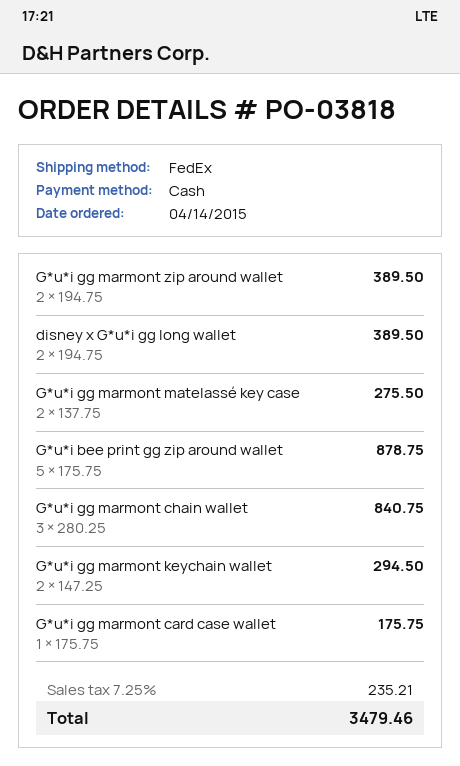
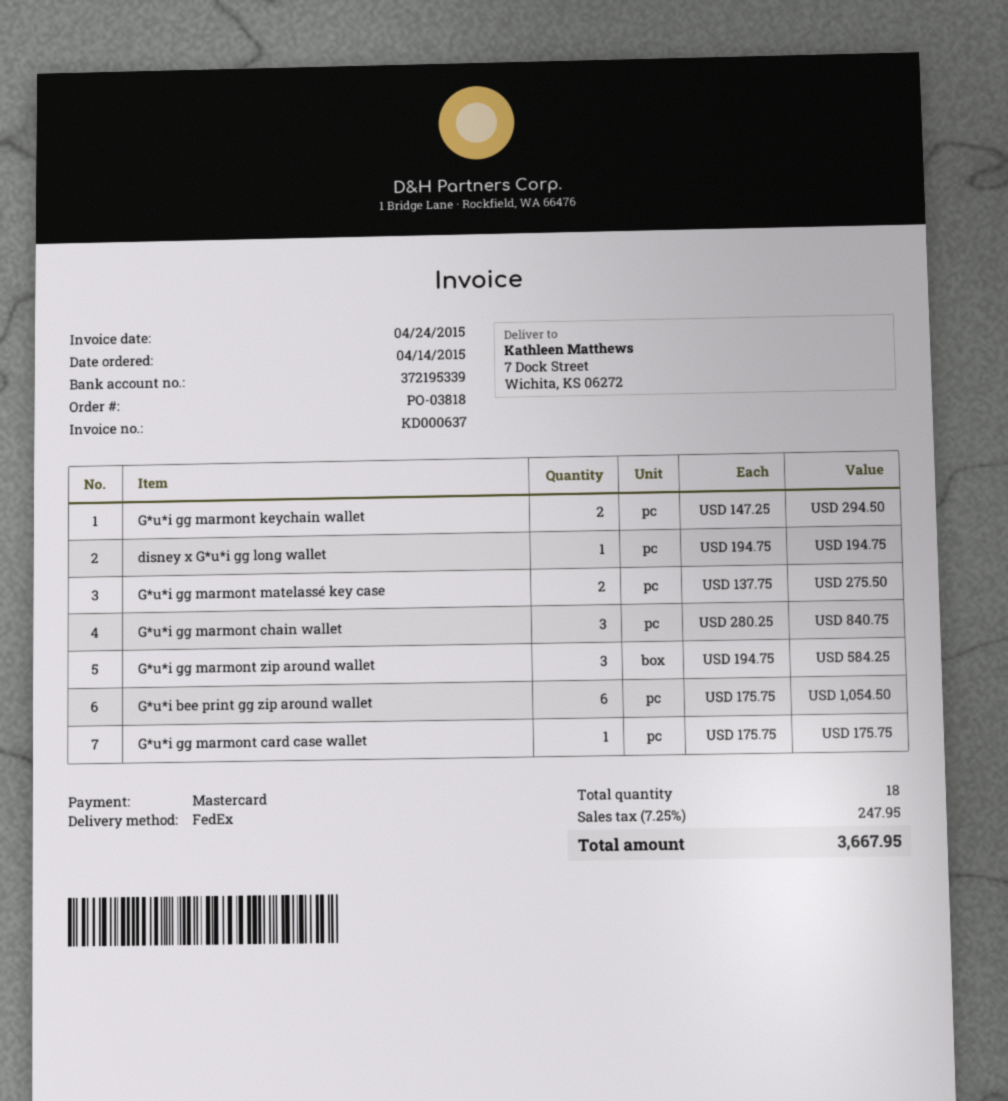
payment method: cash -> Mastercard
G*u*i gg marmont zip around wallet: 2 x 194.75 = 389.50 -> 3 x 194.75 = 584.25
disney x G*u*i gg long wallet: 2 x 194.75 = 389.50 -> 1 x 194.75 = 194.75
G*u*i bee print gg zip around wallet: 5 x 175.75 = 878.75 -> 6 x 175.75 = 1054.50
tax: 7.25% = 235.21 -> 7.25% = 247.95
total: 3479.46 -> 3667.95

